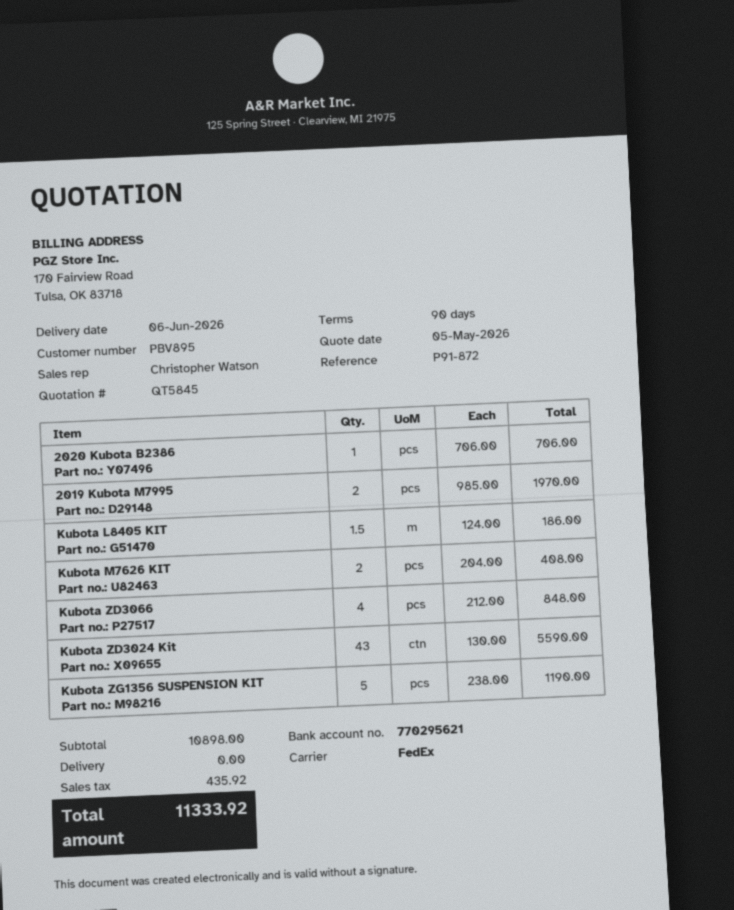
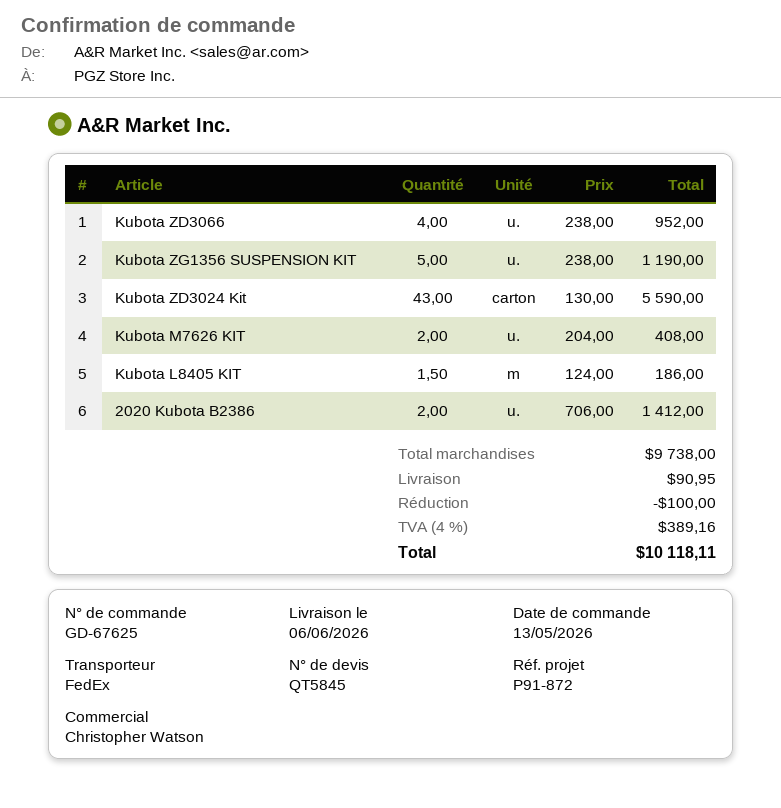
2020 Kubota B2386: 1 x 706.00 = 706.00 -> 2 x 706.00 = 1412.00
2019 Kubota M7995: 2 x 985.00 = 1970.00 -> none
Kubota ZD3066: 4 x 212.00 = 848.00 -> 4 x 238.00 = 952.00
subtotal: 10898.00 -> 9738.00
discount: none -> 100.00
shipping: 0.00 -> 90.95
tax: 435.92 -> 389.16
total: 11333.92 -> 10118.11

